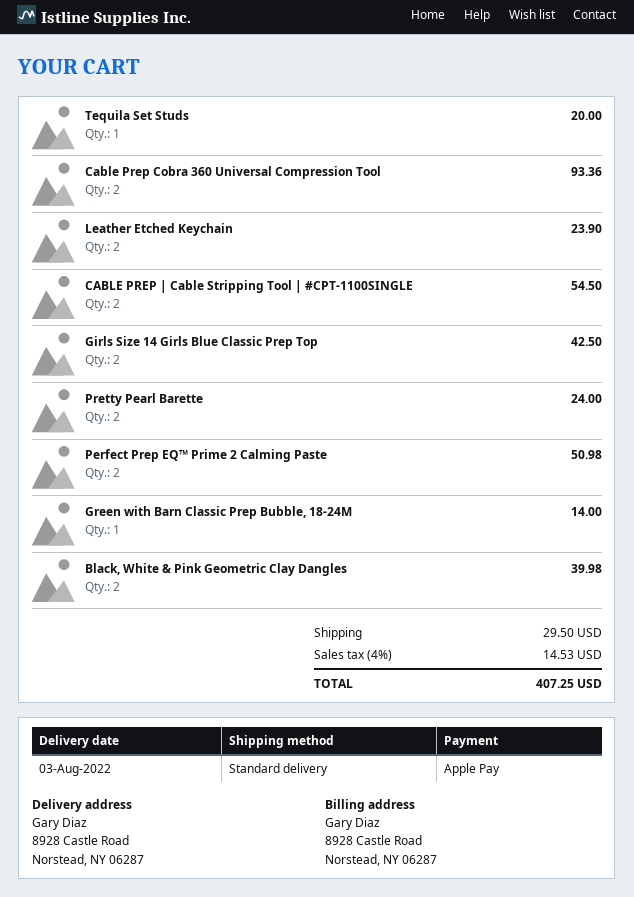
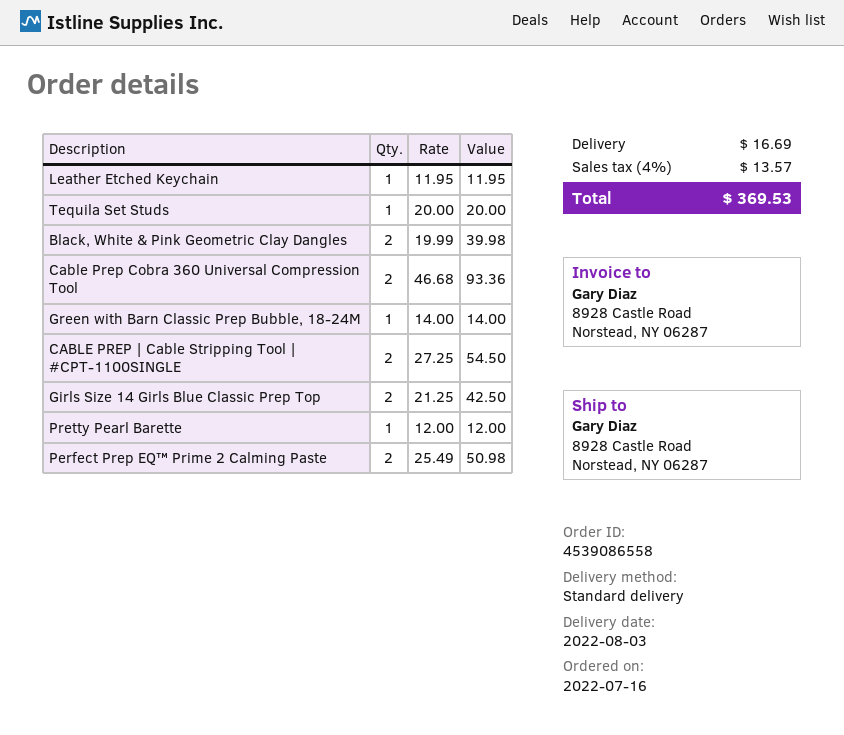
Leather Etched Keychain: 2 for 23.90 -> 1 for 11.95
Pretty Pearl Barette: 2 for 24.00 -> 1 for 12.00
shipping: 29.50 -> 16.69
tax: 4% = 14.53 -> 4% = 13.57
total: 407.25 -> 369.53

